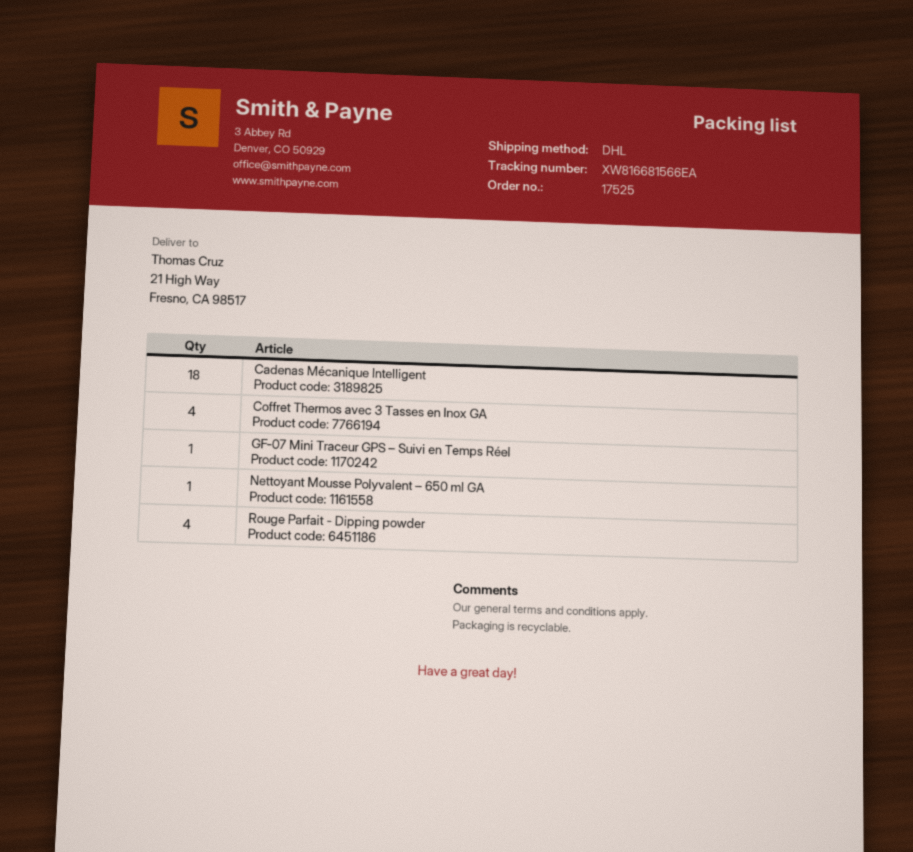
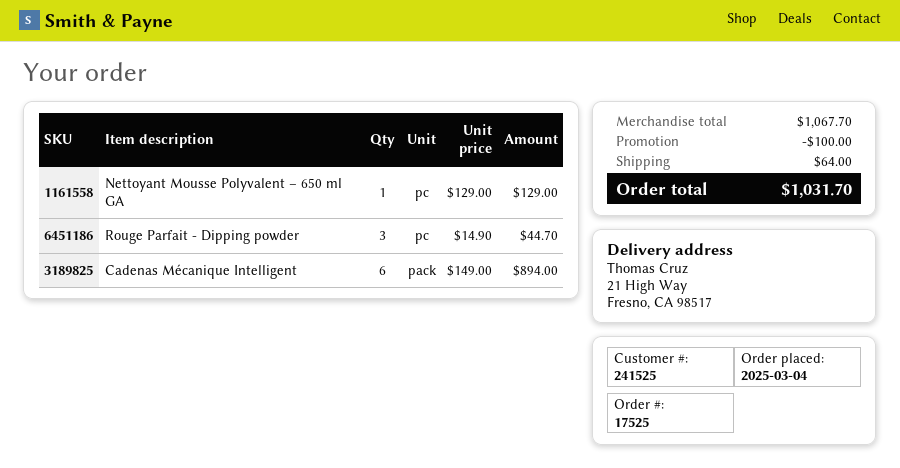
Cadenas Mécanique Intelligent: 18 -> 6
Coffret Thermos avec 3 Tasses en Inox GA: 4 -> none
GF‑07 Mini Traceur GPS – Suivi en Temps Réel: 1 -> none
Rouge Parfait - Dipping powder: 4 -> 3

